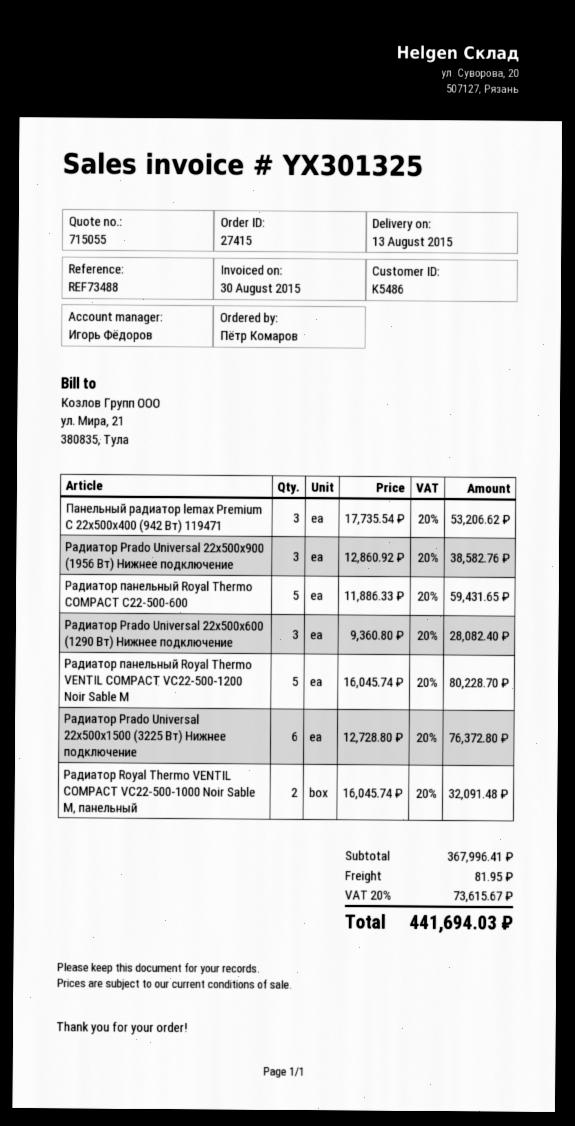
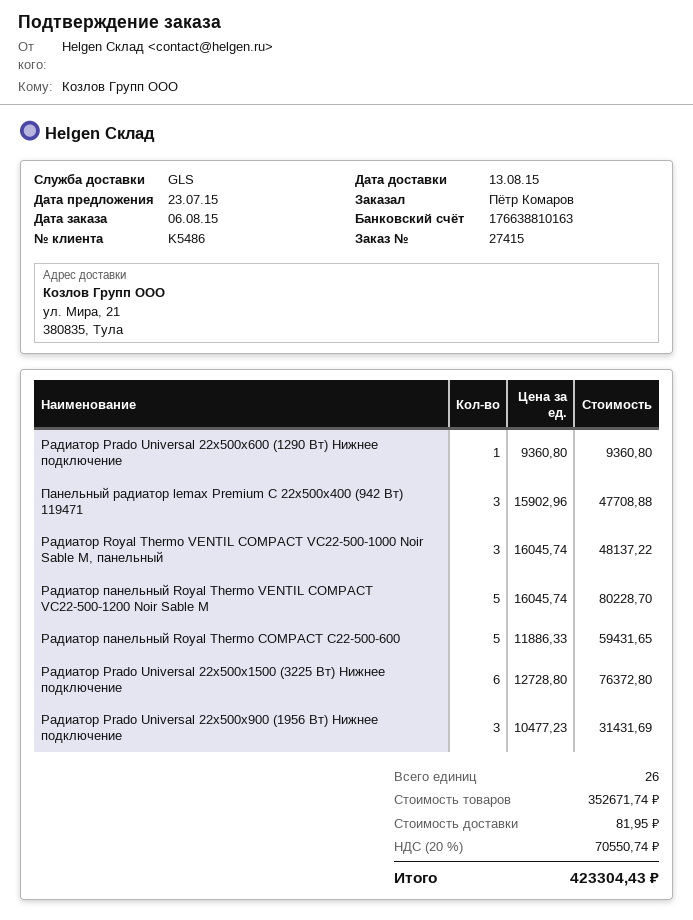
Панельный радиатор lemax Premium C 22x500x400 (942 Вт) 119471: 3 x 17735.54 = 53206.62 -> 3 x 15902.96 = 47708.88
Радиатор Prado Universal 22x500x900 (1956 Вт) Нижнее подключение: 3 x 12860.92 = 38582.76 -> 3 x 10477.23 = 31431.69
Радиатор Prado Universal 22x500x600 (1290 Вт) Нижнее подключение: 3 x 9360.80 = 28082.40 -> 1 x 9360.80 = 9360.80
Радиатор Royal Thermo VENTIL COMPACT VC22-500-1000 Noir Sable M, панельный: 2 x 16045.74 = 32091.48 -> 3 x 16045.74 = 48137.22
subtotal: 367996.41 -> 352671.74
tax: 20% = 73615.67 -> 20% = 70550.74
total: 441694.03 -> 423304.43

